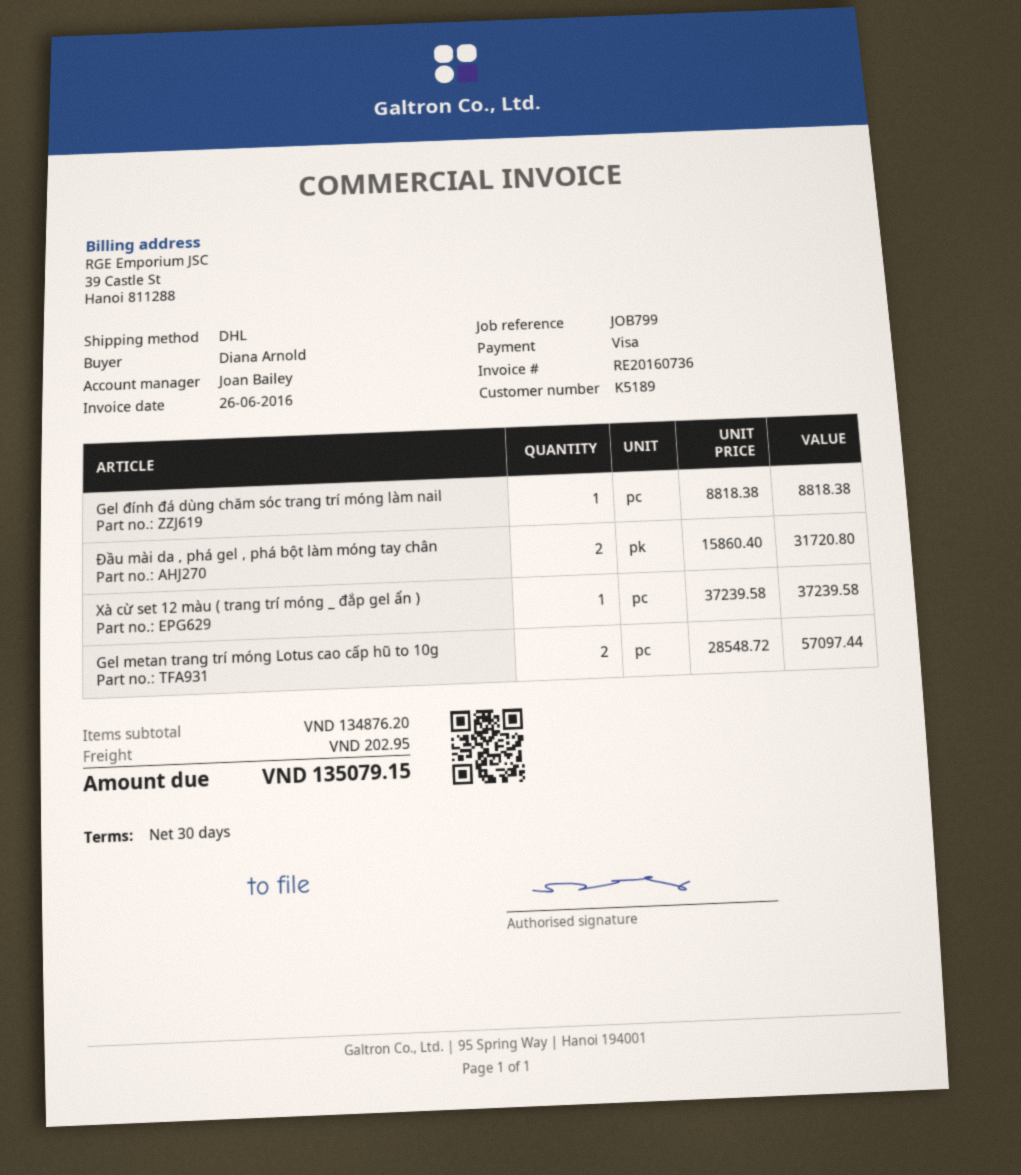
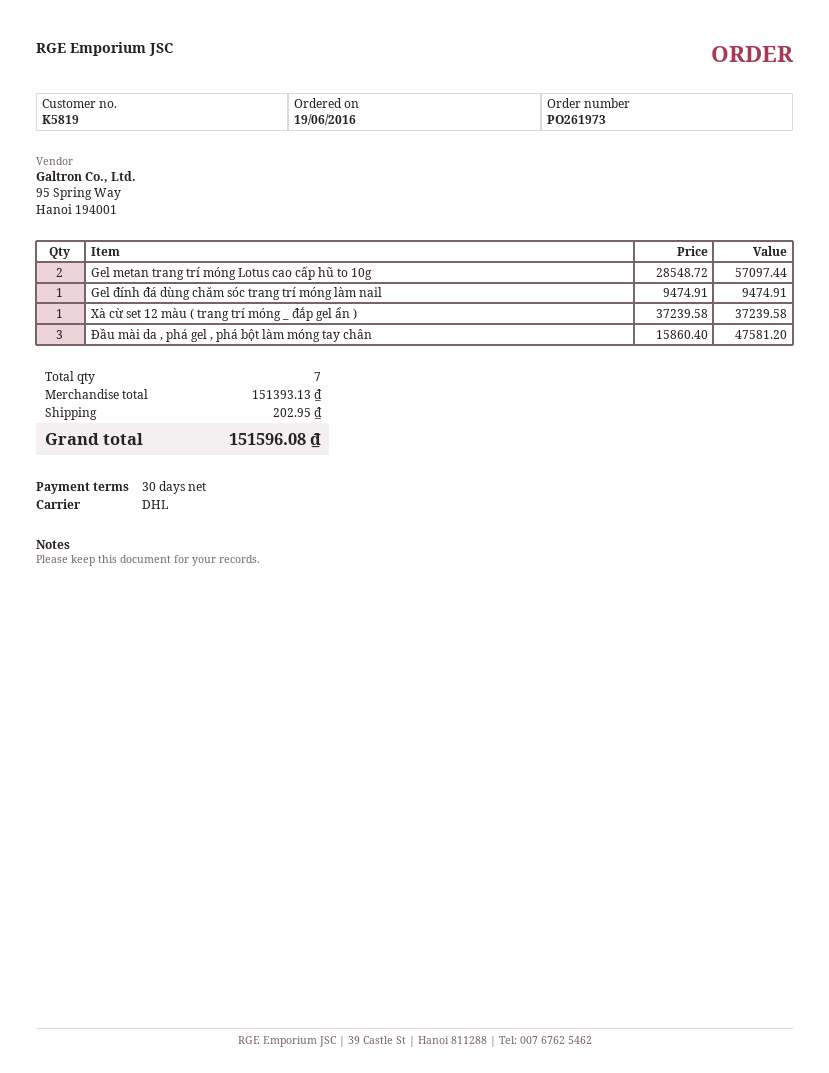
customer number: K5189 -> K5819
Gel đính đá dùng chăm sóc trang trí móng làm nail: 1 x 8818.38 = 8818.38 -> 1 x 9474.91 = 9474.91
Đầu mài da , phá gel , phá bột làm móng tay chân: 2 x 15860.40 = 31720.80 -> 3 x 15860.40 = 47581.20
subtotal: 134876.20 -> 151393.13
total: 135079.15 -> 151596.08

